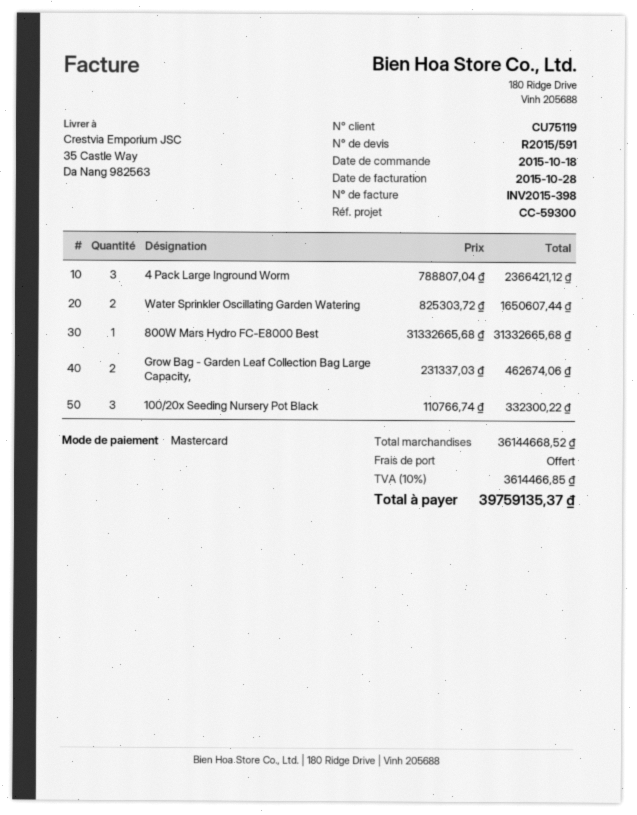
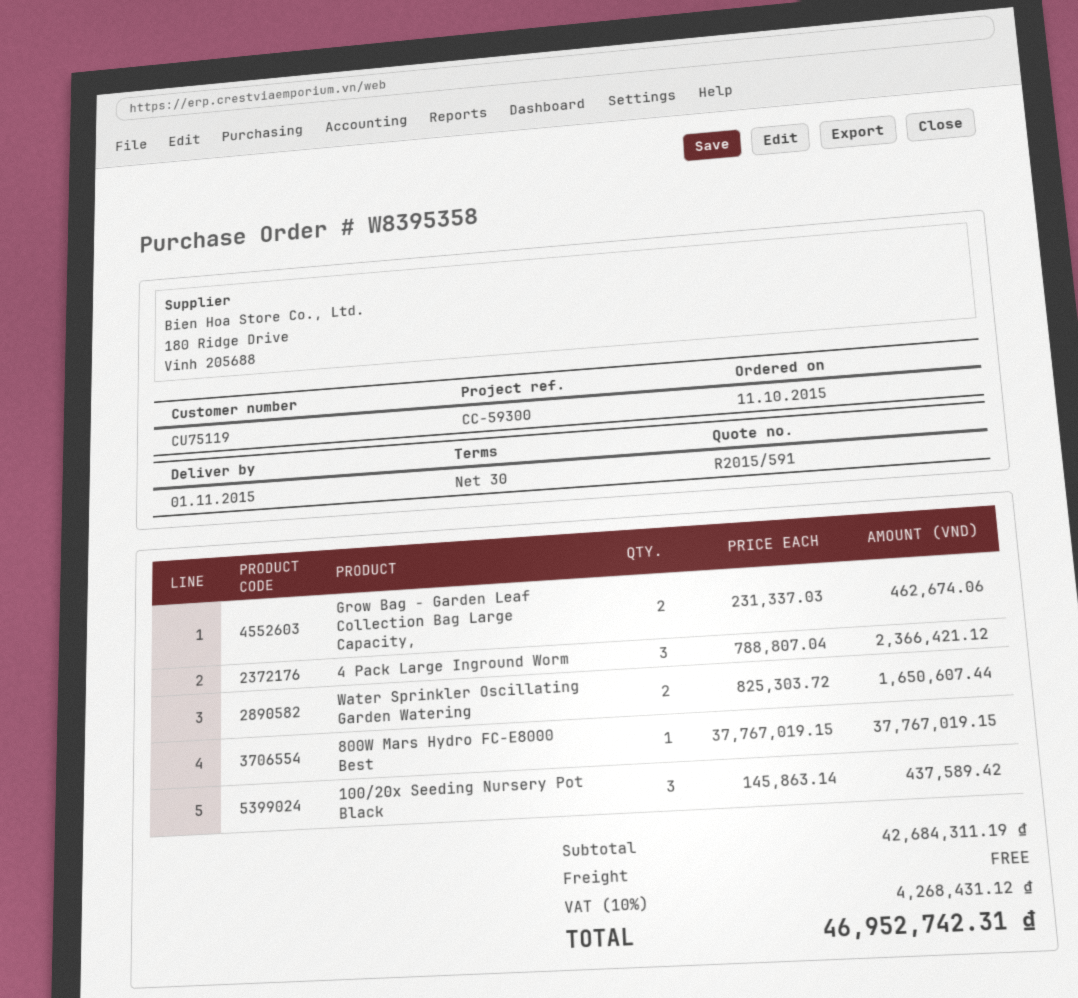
order date: 2015-10-18 -> 2015-10-11
800W Mars Hydro FC-E8000 Best: 1 x 31332665.68 = 31332665.68 -> 1 x 37767019.15 = 37767019.15
100/20x Seeding Nursery Pot Black: 3 x 110766.74 = 332300.22 -> 3 x 145863.14 = 437589.42
subtotal: 36144668.52 -> 42684311.19
tax: 10% = 3614466.85 -> 10% = 4268431.12
total: 39759135.37 -> 46952742.31

